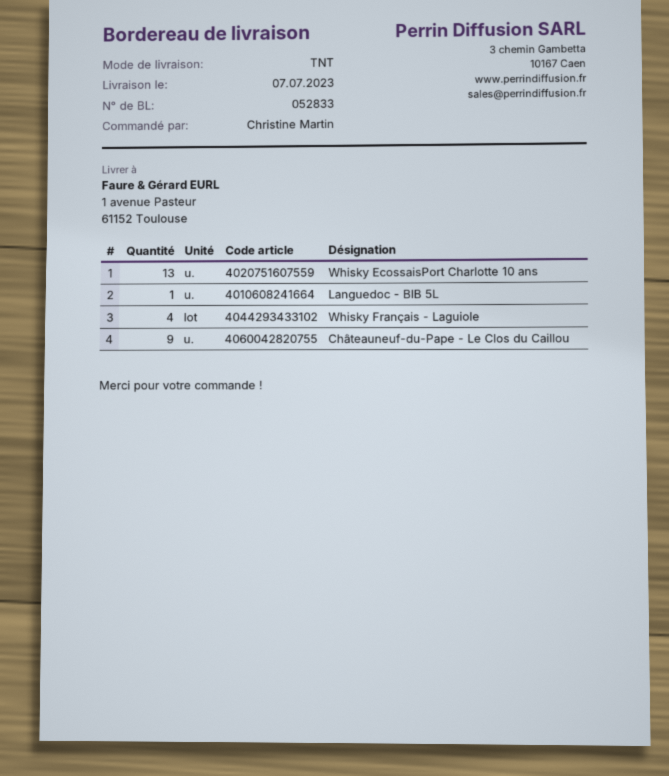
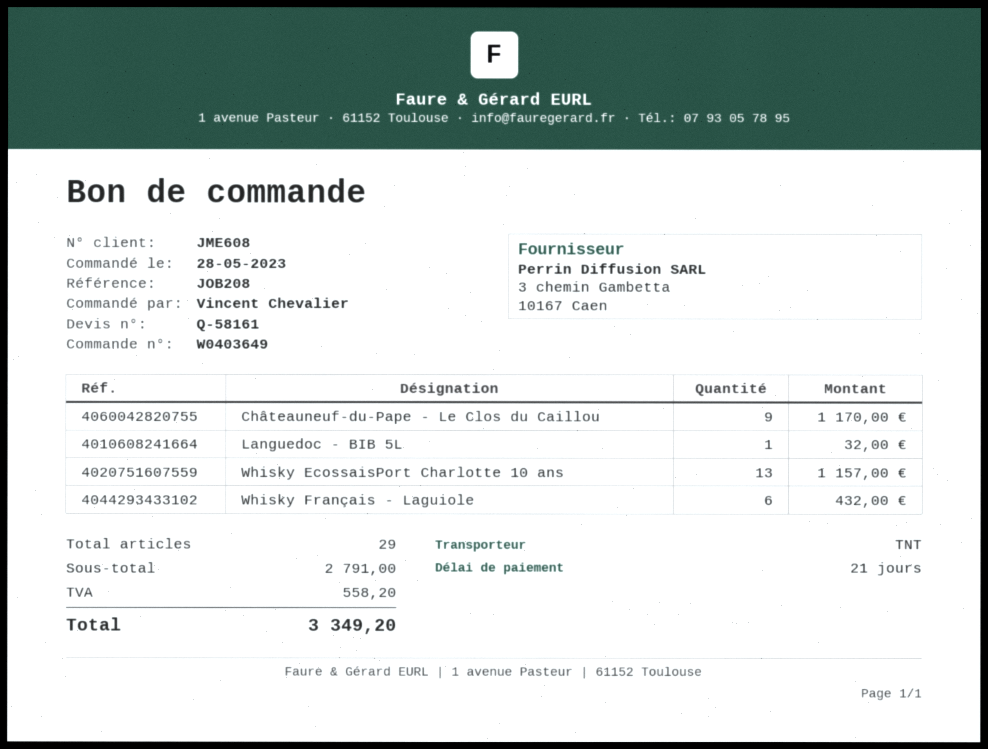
ordered by: Christine Martin -> Vincent Chevalier
Whisky Français - Laguiole: 4 -> 6

